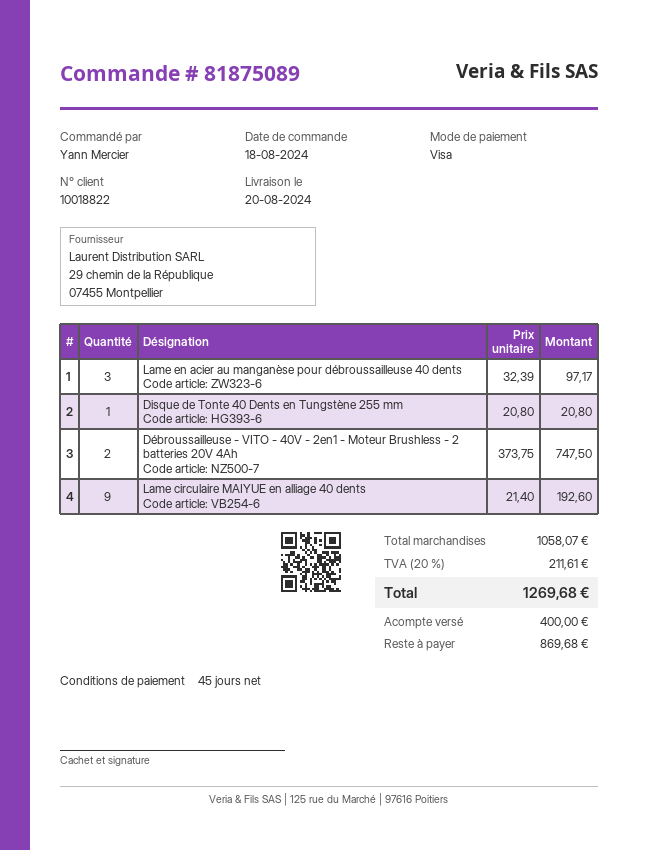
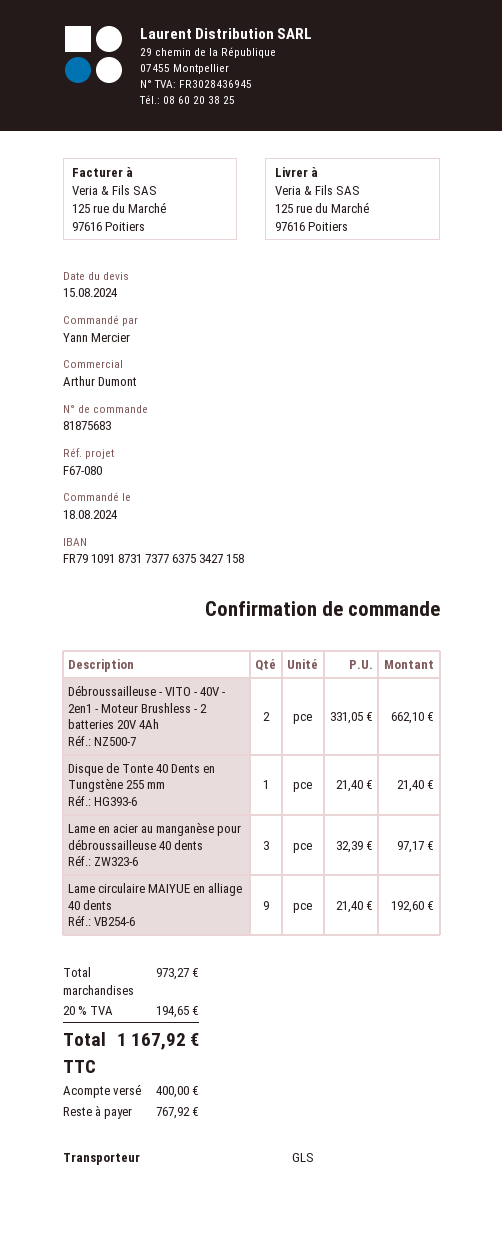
order number: 81875089 -> 81875683
Disque de Tonte 40 Dents en Tungstène 255 mm: 1 x 20.80 = 20.80 -> 1 x 21.40 = 21.40
Débroussailleuse - VITO - 40V - 2en1 - Moteur Brushless - 2 batteries 20V 4Ah: 2 x 373.75 = 747.50 -> 2 x 331.05 = 662.10
subtotal: 1058.07 -> 973.27
tax: 20% = 211.61 -> 20% = 194.65
total: 1269.68 -> 1167.92
balance: 869.68 -> 767.92

